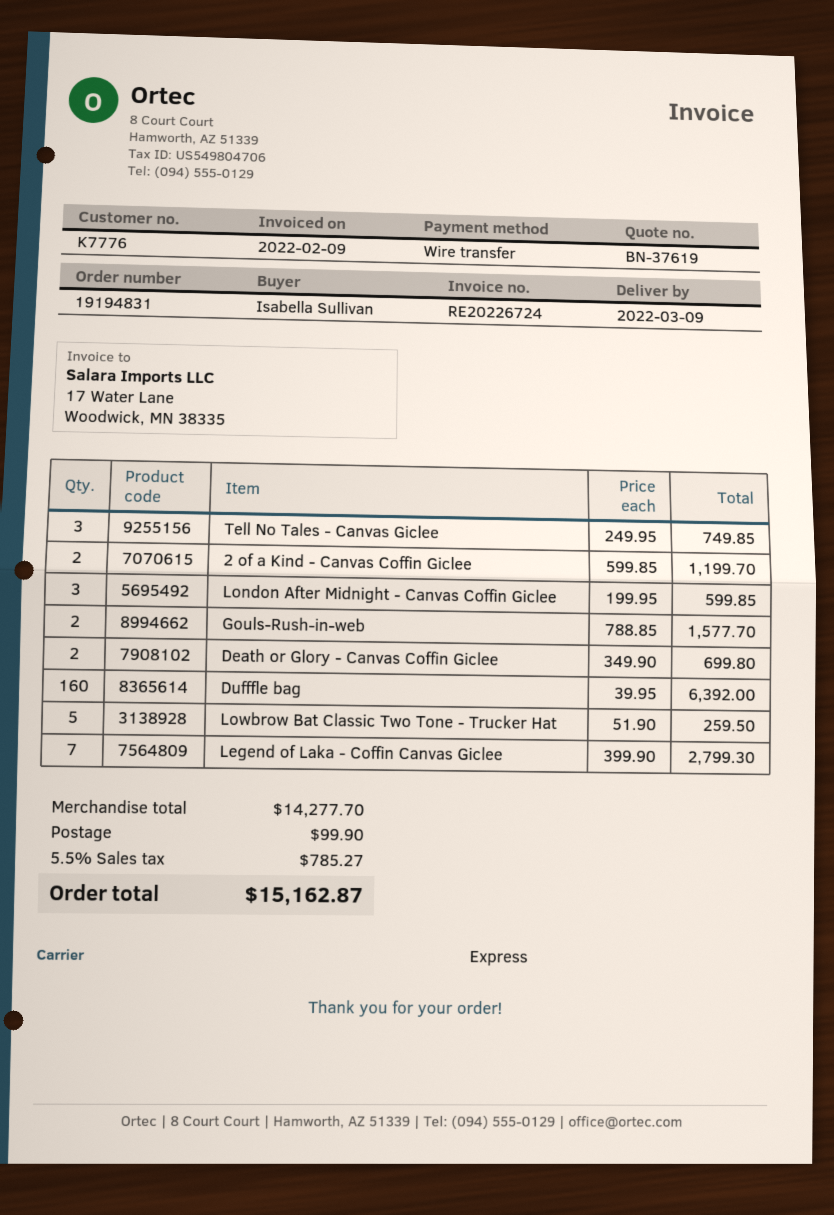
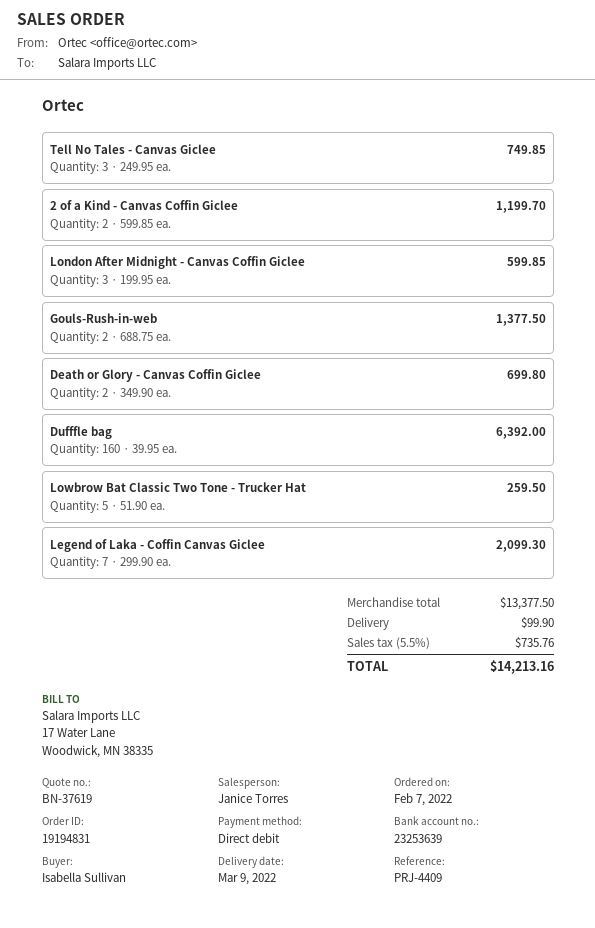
payment method: bank transfer -> direct debit
Gouls-Rush-in-web: 2 x 788.85 = 1577.70 -> 2 x 688.75 = 1377.50
Legend of Laka - Coffin Canvas Giclee: 7 x 399.90 = 2799.30 -> 7 x 299.90 = 2099.30
subtotal: 14277.70 -> 13377.50
tax: 5.5% = 785.27 -> 5.5% = 735.76
total: 15162.87 -> 14213.16

